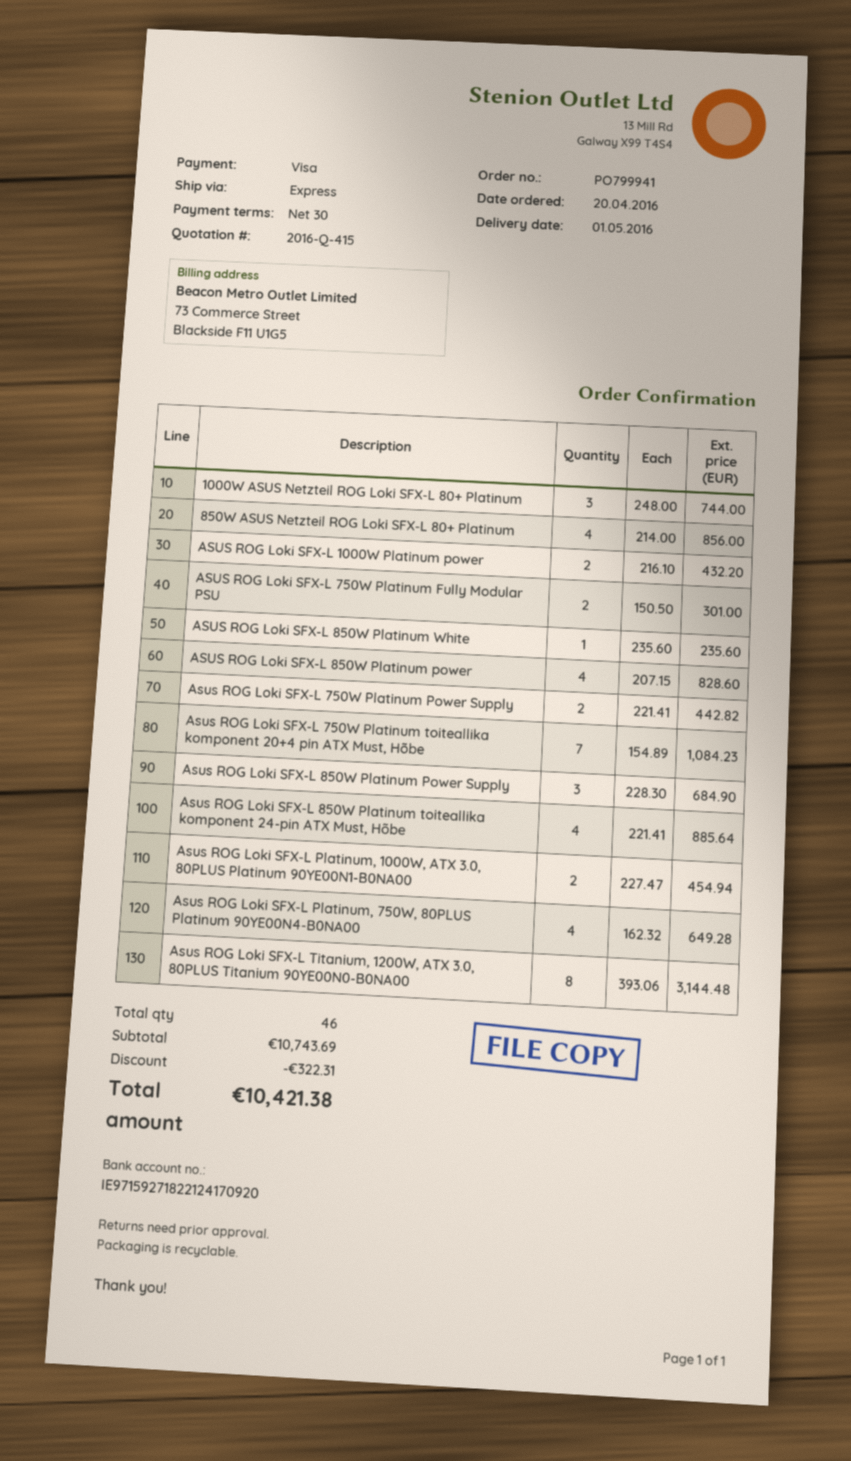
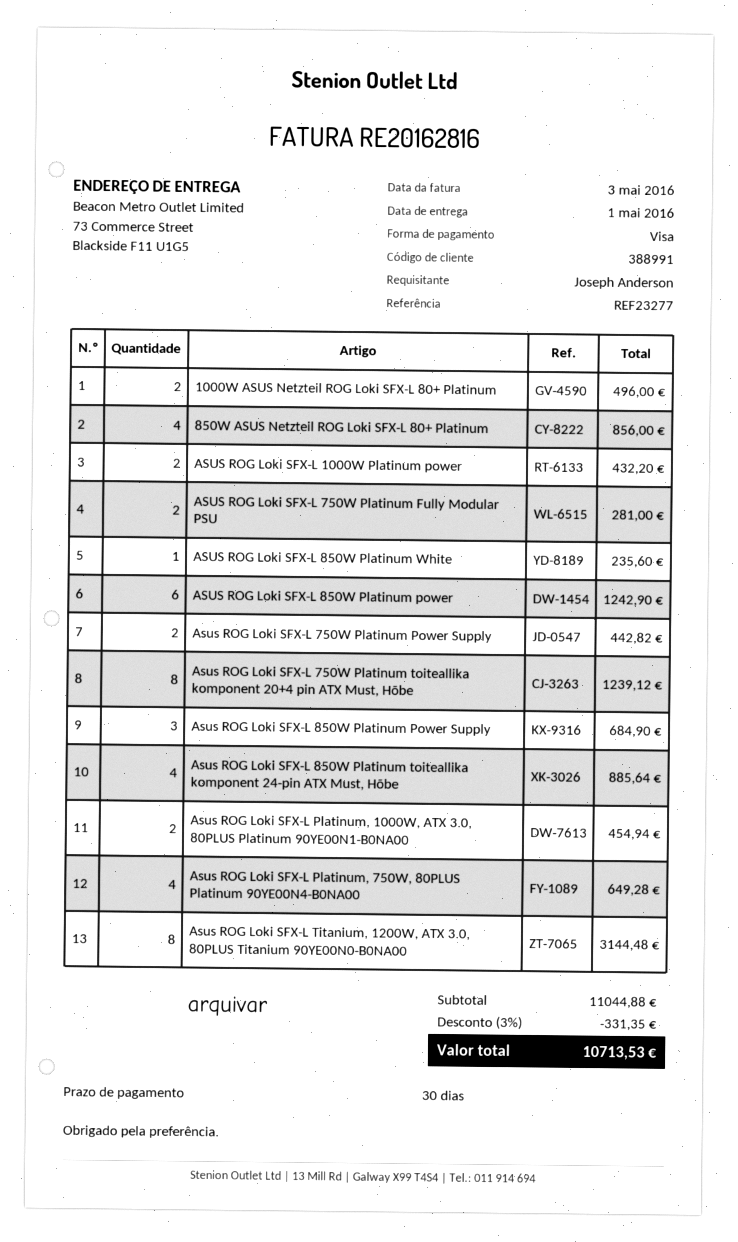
1000W ASUS Netzteil ROG Loki SFX-L 80+ Platinum: 3 for 744.00 -> 2 for 496.00
ASUS ROG Loki SFX-L 750W Platinum Fully Modular PSU: 2 for 301.00 -> 2 for 281.00
ASUS ROG Loki SFX-L 850W Platinum power: 4 for 828.60 -> 6 for 1242.90
Asus ROG Loki SFX-L 750W Platinum toiteallika komponent 20+4 pin ATX Must, Hõbe: 7 for 1084.23 -> 8 for 1239.12
subtotal: 10743.69 -> 11044.88
discount: 322.31 -> 331.35
total: 10421.38 -> 10713.53

